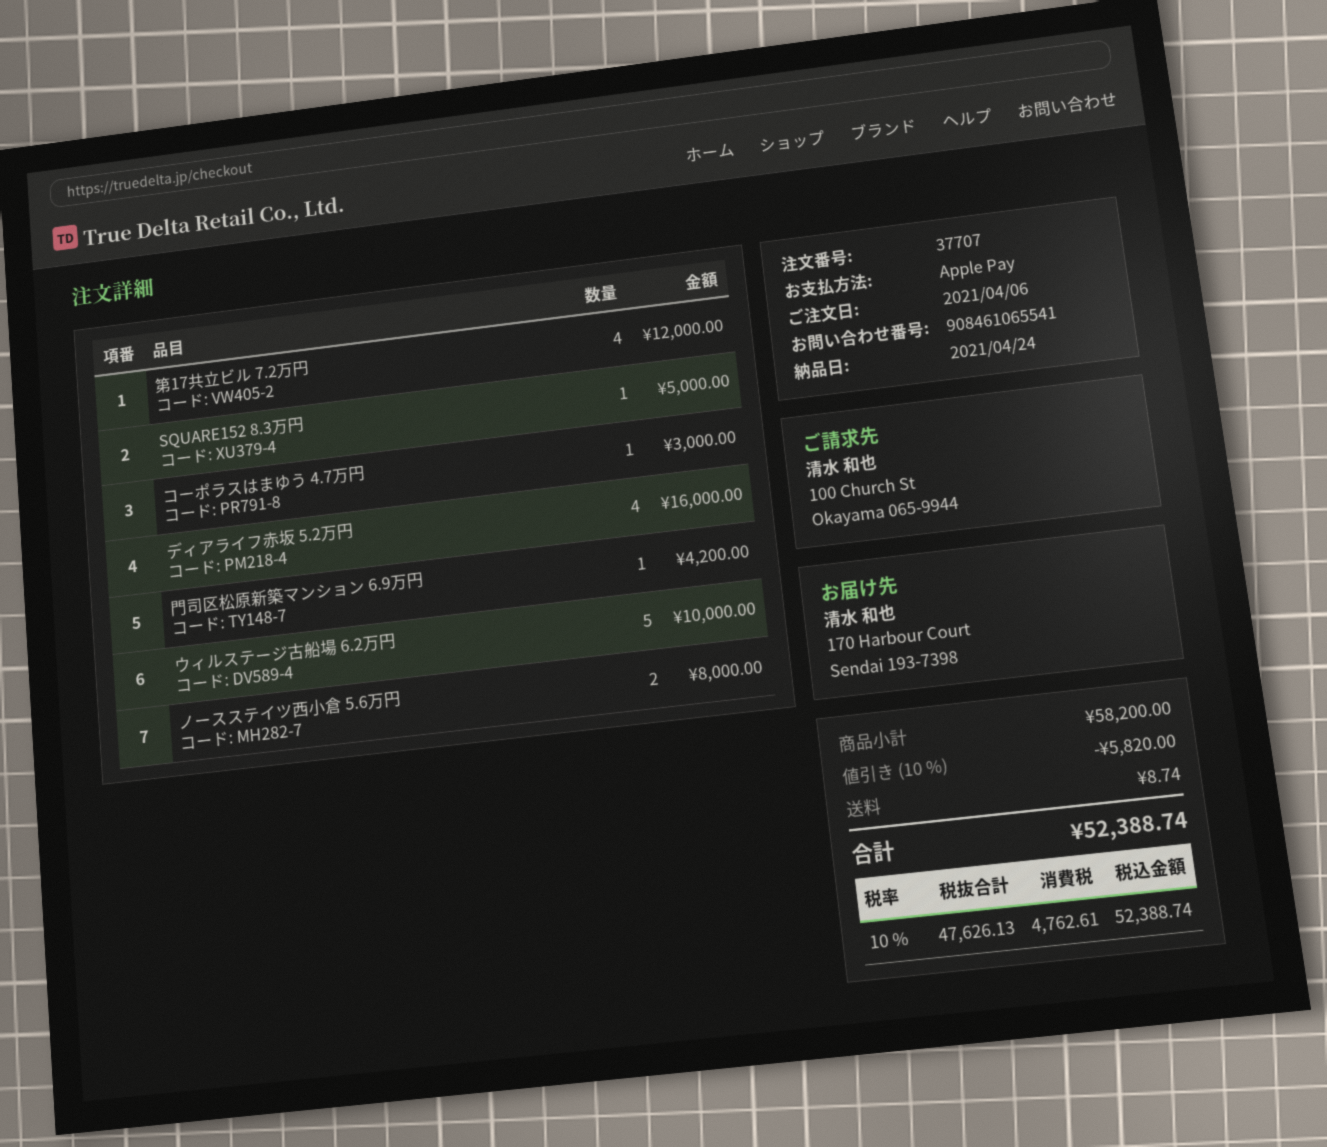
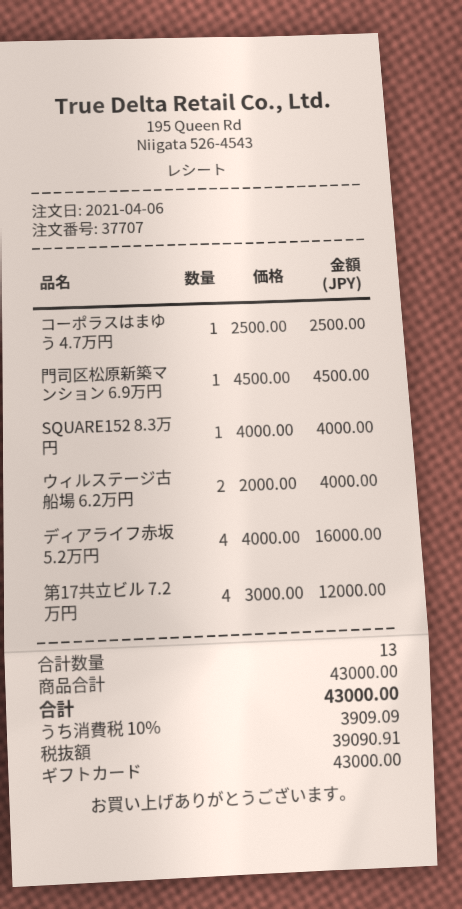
payment method: Apple Pay -> gift card
SQUARE152 8.3万円: 1 for 5000.00 -> 1 for 4000.00
コーポラスはまゆう 4.7万円: 1 for 3000.00 -> 1 for 2500.00
門司区松原新築マンション 6.9万円: 1 for 4200.00 -> 1 for 4500.00
ウィルステージ古船場 6.2万円: 5 for 10000.00 -> 2 for 4000.00
ノースステイツ西小倉 5.6万円: 2 for 8000.00 -> none
subtotal: 58200.00 -> 43000.00
discount: 10% = 5820.00 -> none
shipping: 8.74 -> none
net: 47626.13 -> 39090.91
tax: 10% = 4762.61 -> 10% = 3909.09
total: 52388.74 -> 43000.00

